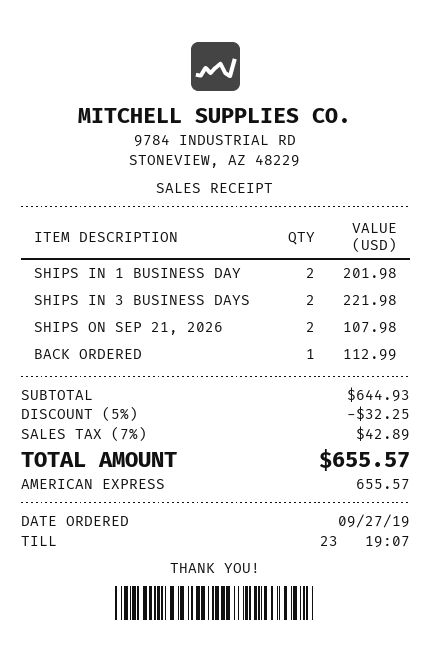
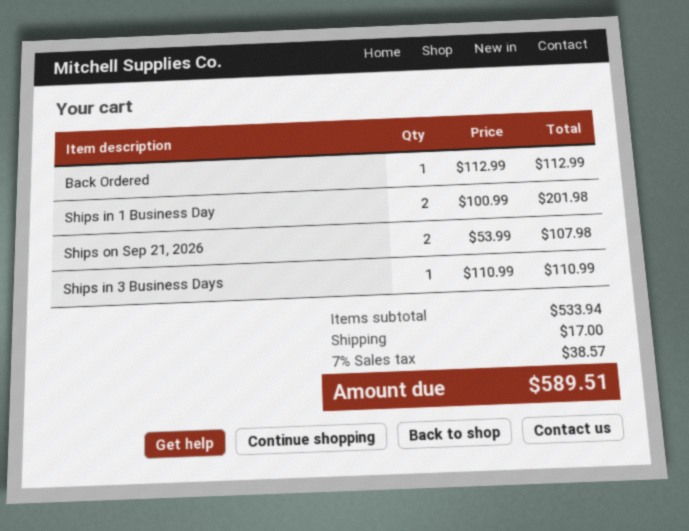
SHIPS IN 3 BUSINESS DAYS: 2 for 221.98 -> 1 for 110.99
subtotal: 644.93 -> 533.94
discount: 5% = 32.25 -> none
shipping: none -> 17.00
tax: 7% = 42.89 -> 7% = 38.57
total: 655.57 -> 589.51

